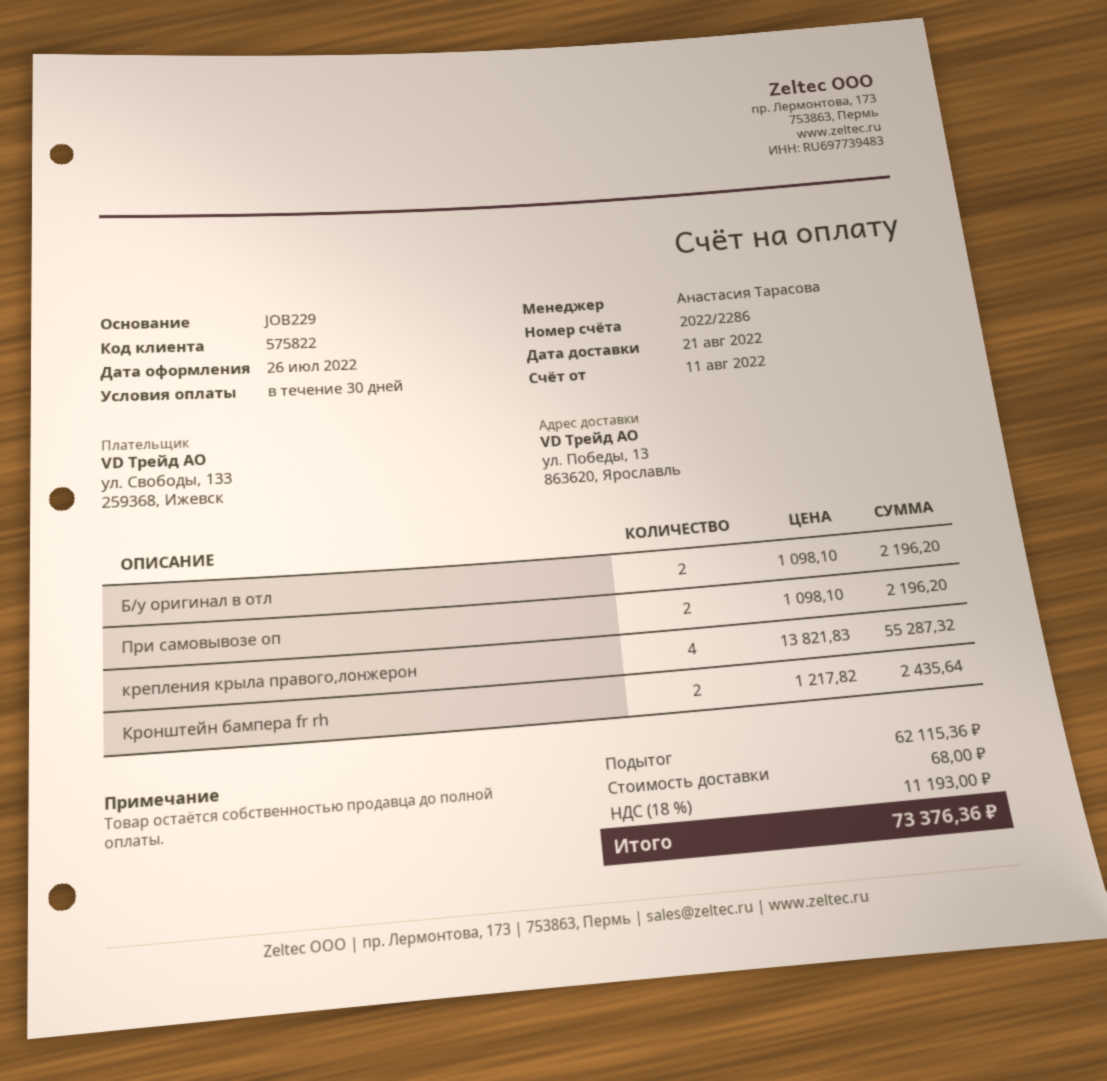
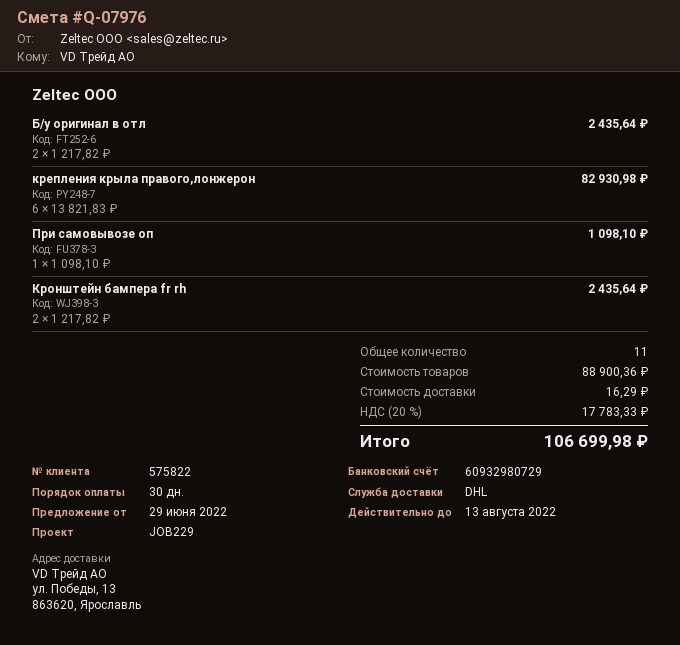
Б/у оригинал в отл: 2 x 1098.10 = 2196.20 -> 2 x 1217.82 = 2435.64
При самовывозе оп: 2 x 1098.10 = 2196.20 -> 1 x 1098.10 = 1098.10
крепления крыла правого,лонжерон: 4 x 13821.83 = 55287.32 -> 6 x 13821.83 = 82930.98
subtotal: 62115.36 -> 88900.36
shipping: 68.00 -> 16.29
tax: 18% = 11193.00 -> 20% = 17783.33
total: 73376.36 -> 106699.98

